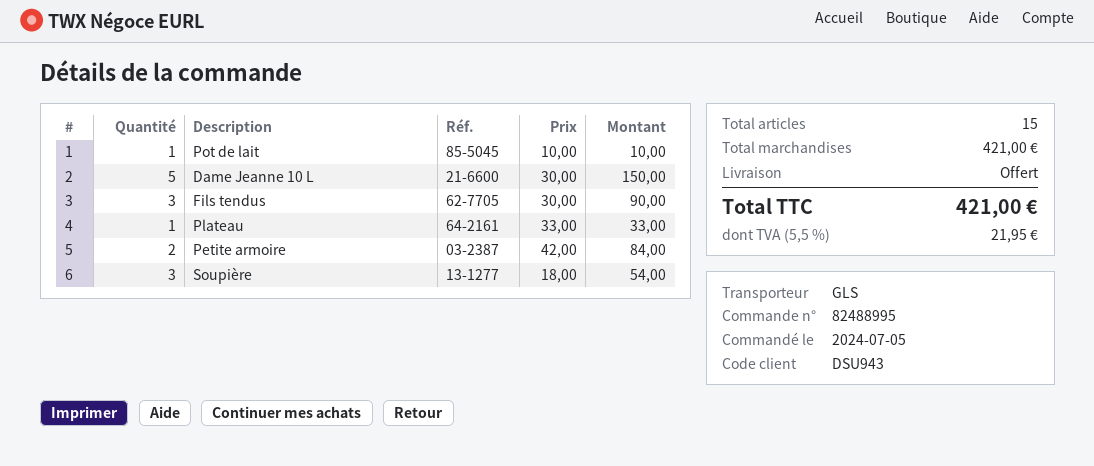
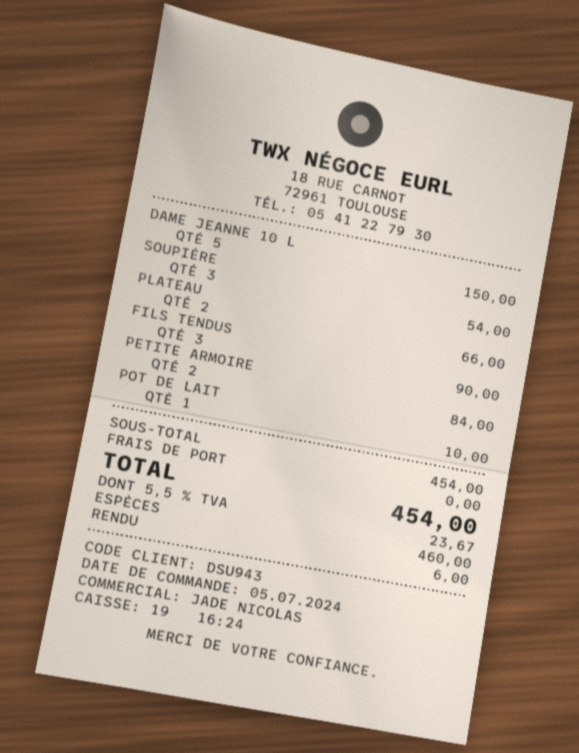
Plateau: 1 for 33.00 -> 2 for 66.00
subtotal: 421.00 -> 454.00
tax: 5.5% = 21.95 -> 5.5% = 23.67
total: 421.00 -> 454.00

